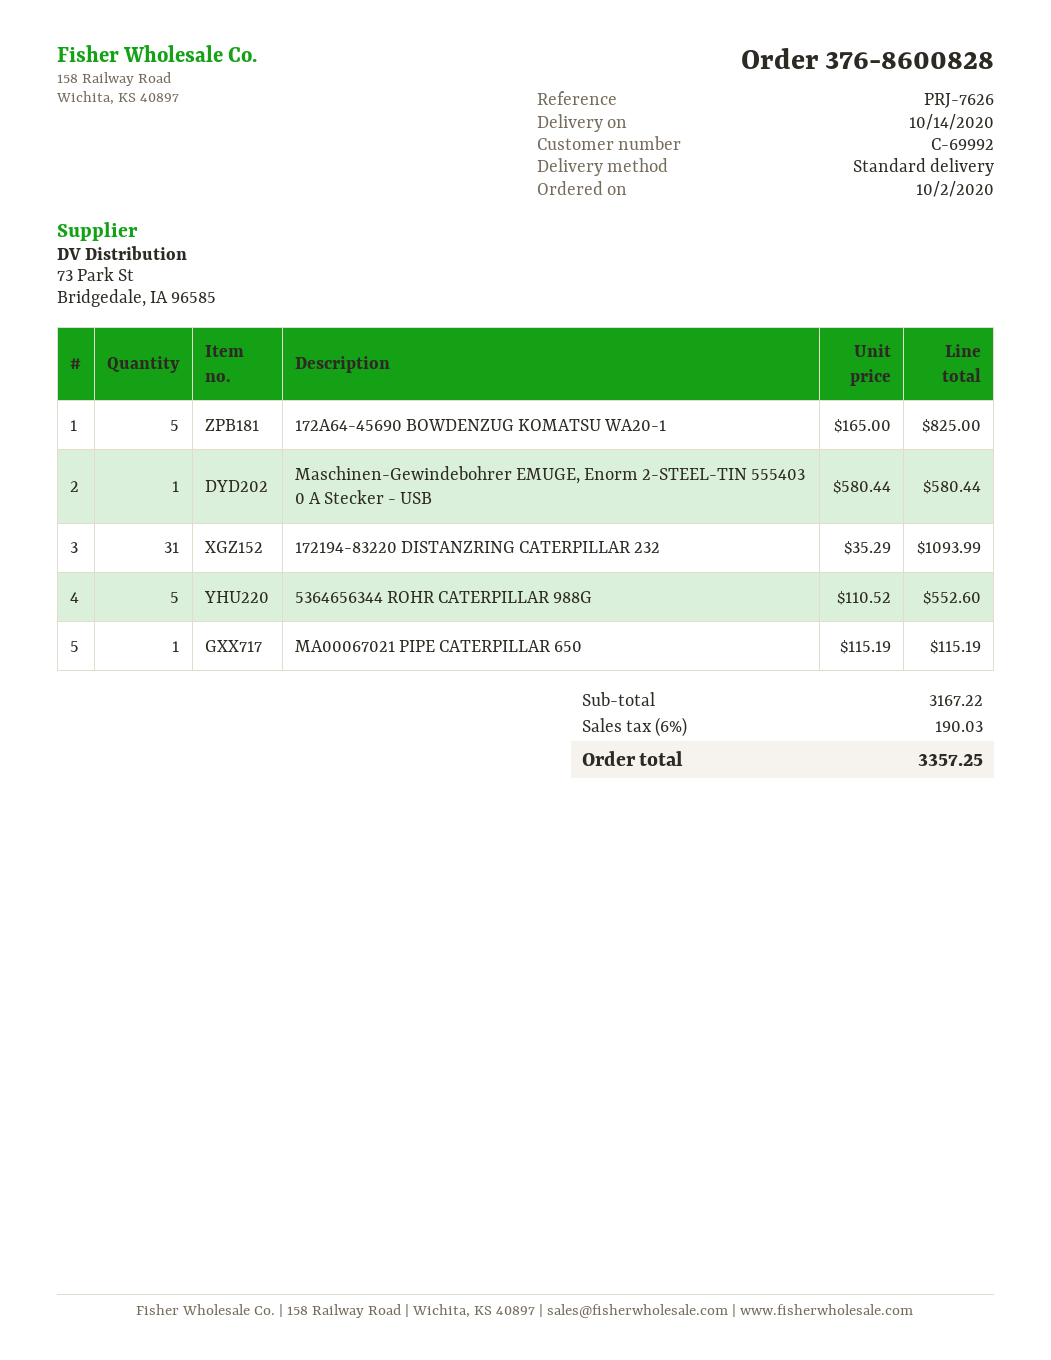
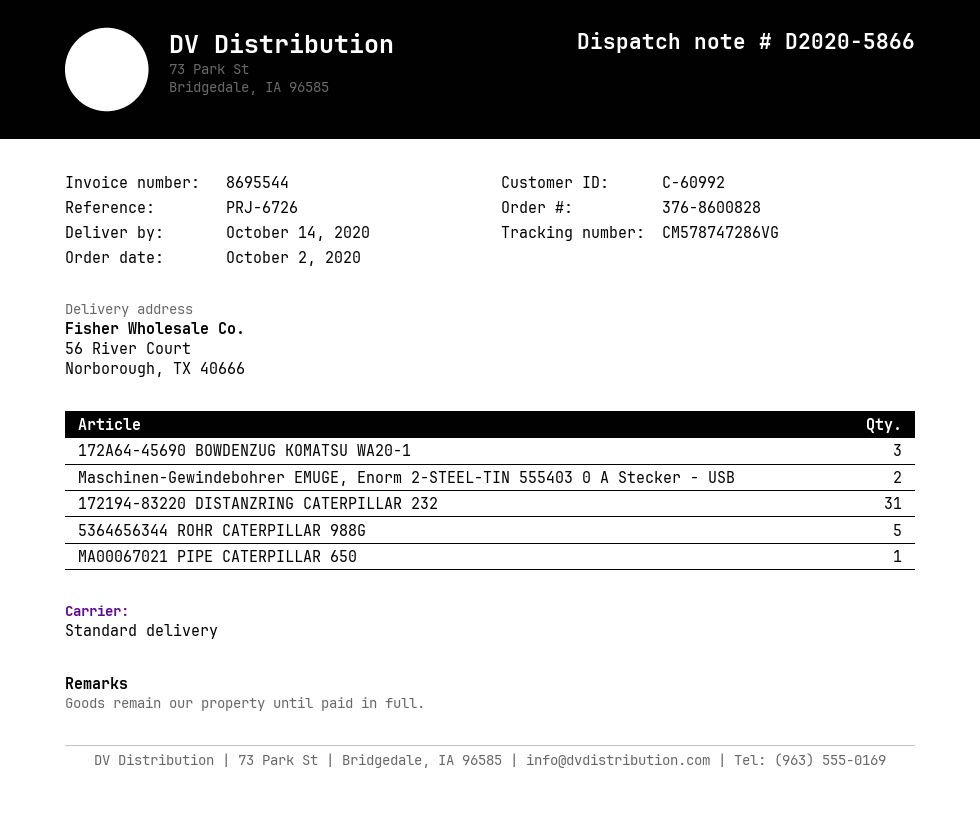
customer number: C-69992 -> C-60992
reference: PRJ-7626 -> PRJ-6726
172A64-45690 BOWDENZUG KOMATSU WA20-1: 5 -> 3
Maschinen-Gewindebohrer EMUGE, Enorm 2-STEEL-TIN 555403 0 A Stecker - USB: 1 -> 2

